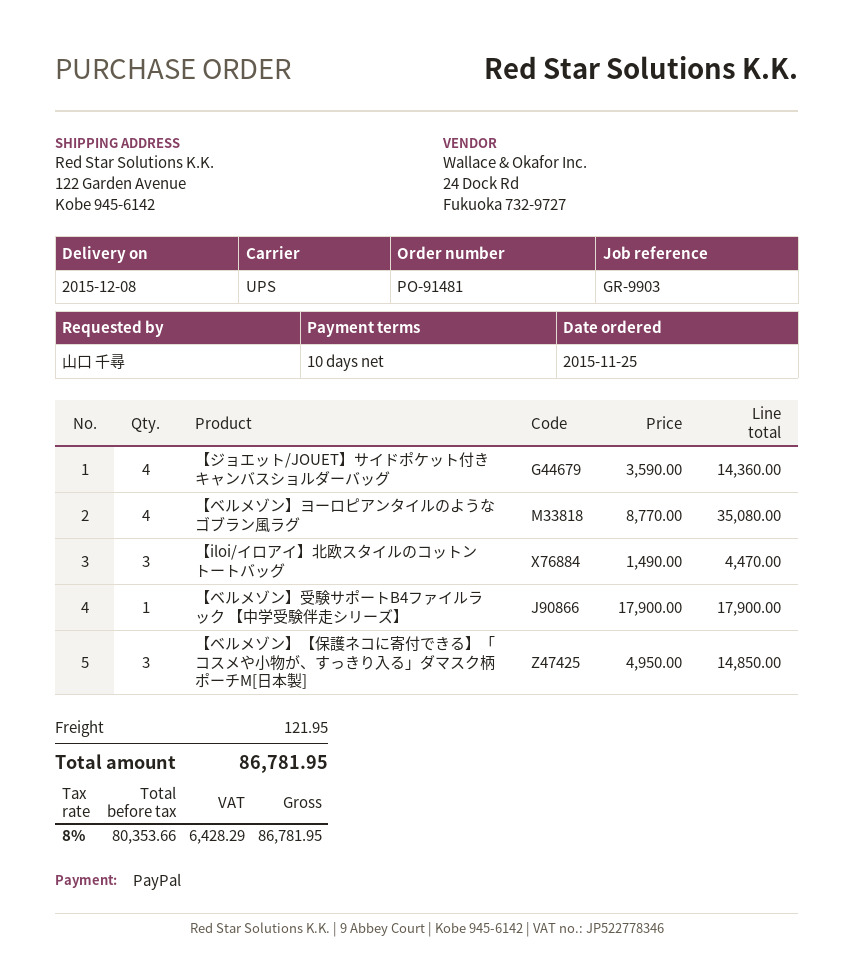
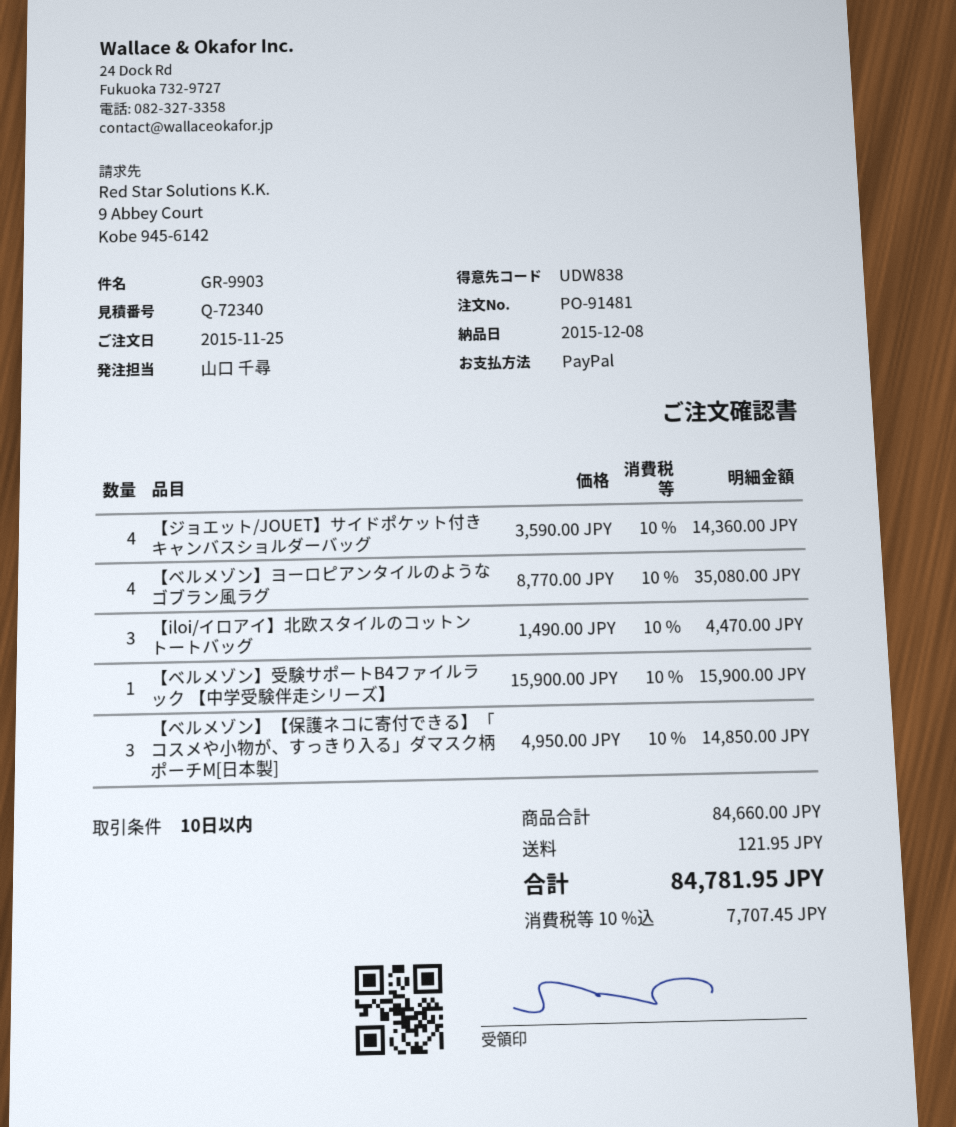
【ベルメゾン】受験サポートB4ファイルラック 【中学受験伴走シリーズ】: 1 x 17900.00 = 17900.00 -> 1 x 15900.00 = 15900.00
tax: 8% = 6428.29 -> 10% = 7707.45
total: 86781.95 -> 84781.95

